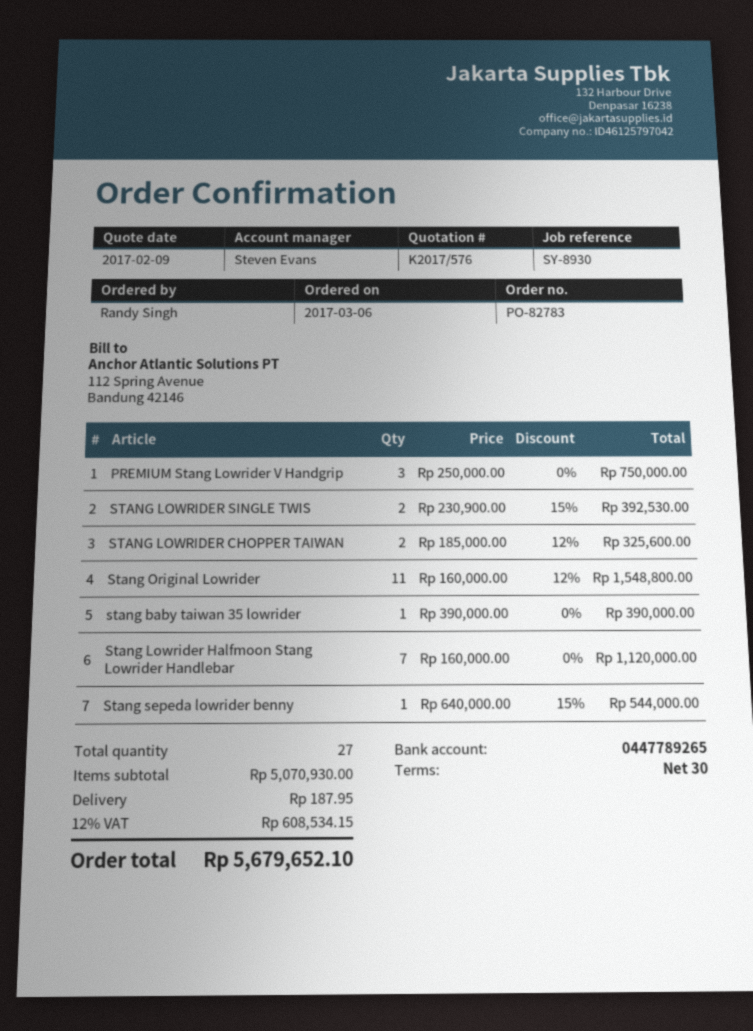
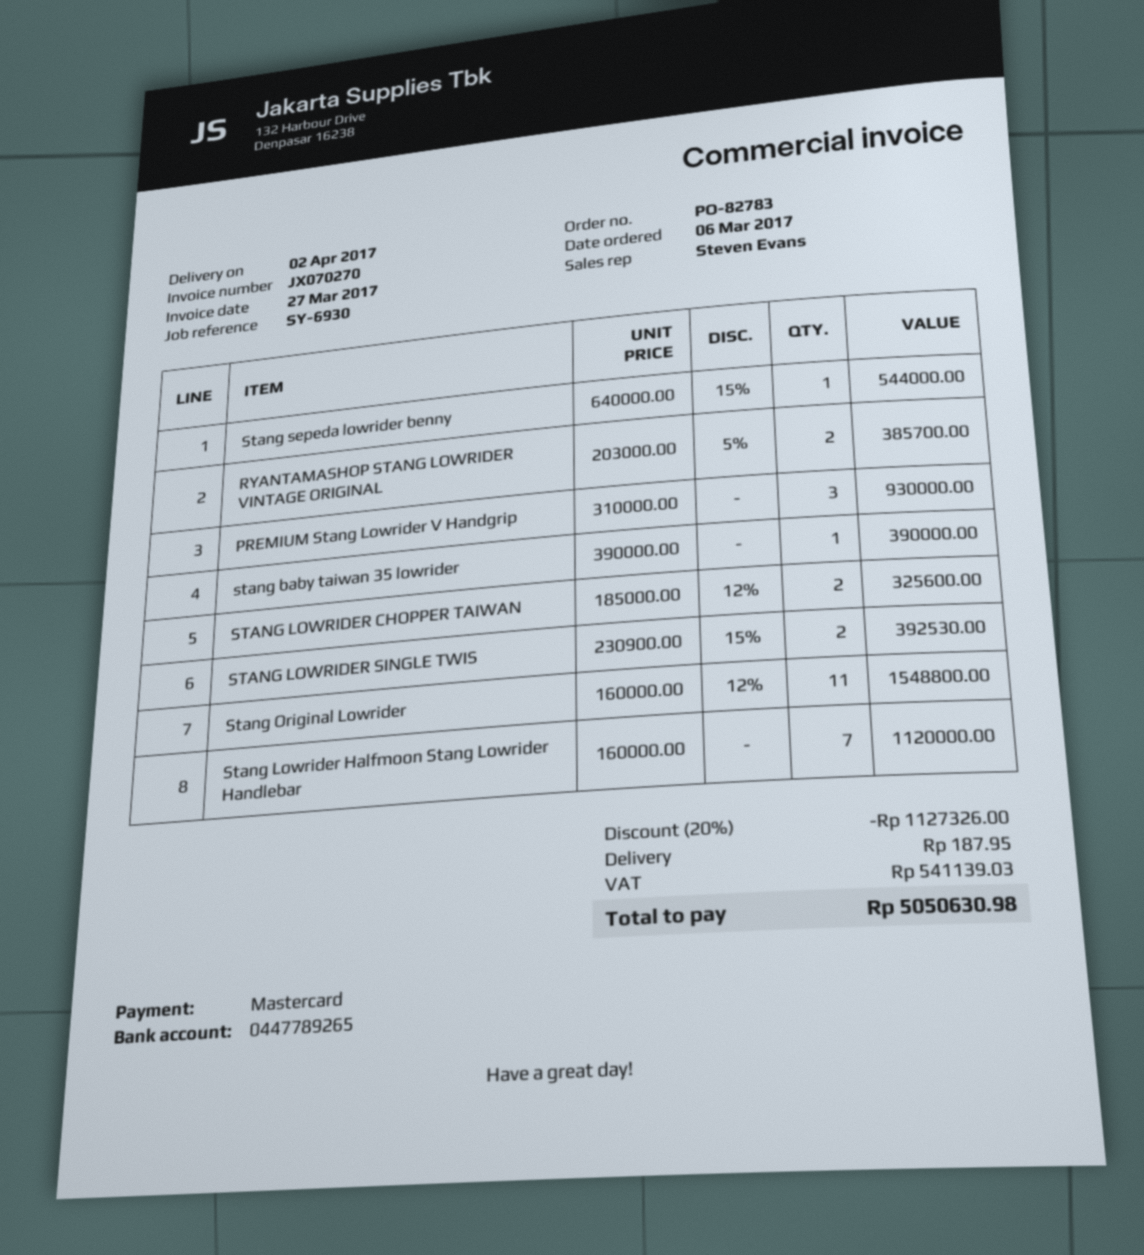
reference: SY-8930 -> SY-6930
PREMIUM Stang Lowrider V Handgrip: 3 x 250000.00 = 750000.00 -> 3 x 310000.00 = 930000.00
RYANTAMASHOP STANG LOWRIDER VINTAGE ORIGINAL: none -> 2 x 203000.00 - 5% = 385700.00
discount: none -> 20% = 1127326.00
tax: 608534.15 -> 541139.03
total: 5679652.10 -> 5050630.98

